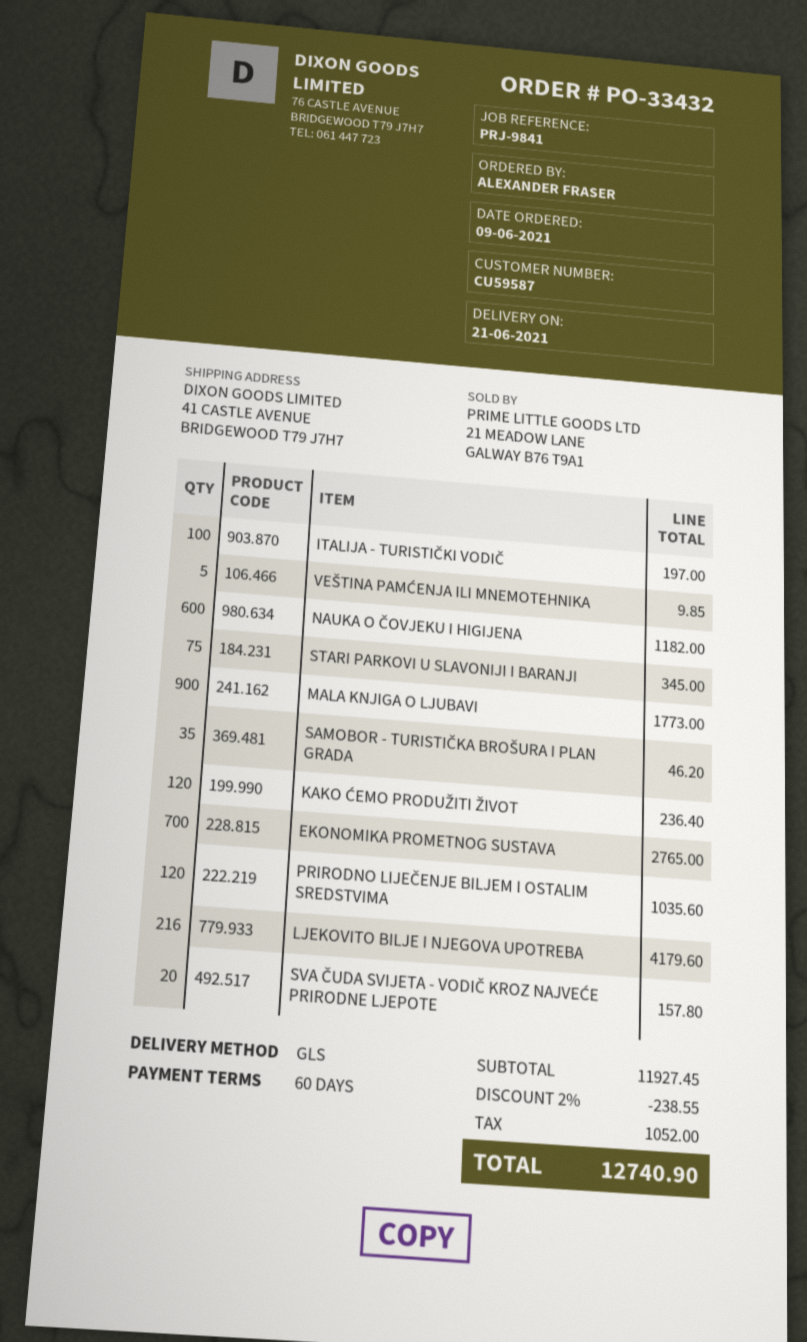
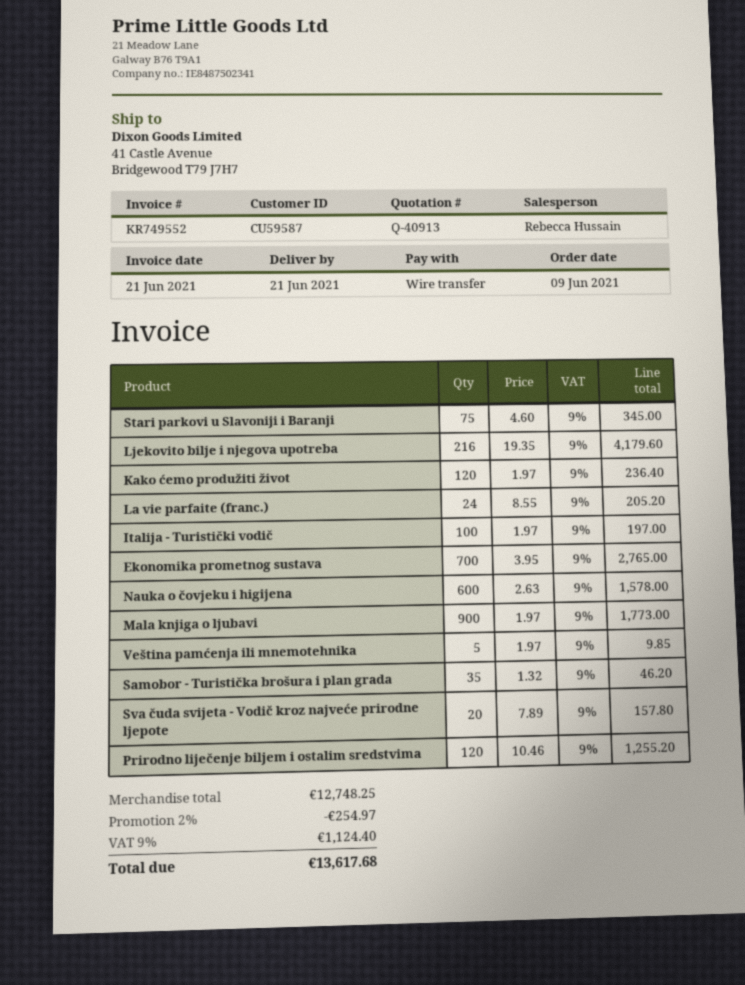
NAUKA O ČOVJEKU I HIGIJENA: 600 for 1182.00 -> 600 for 1578.00
PRIRODNO LIJEČENJE BILJEM I OSTALIM SREDSTVIMA: 120 for 1035.60 -> 120 for 1255.20
La vie parfaite (franc.): none -> 24 for 205.20
subtotal: 11927.45 -> 12748.25
discount: 2% = 238.55 -> 2% = 254.97
tax: 1052.00 -> 1124.40
total: 12740.90 -> 13617.68

